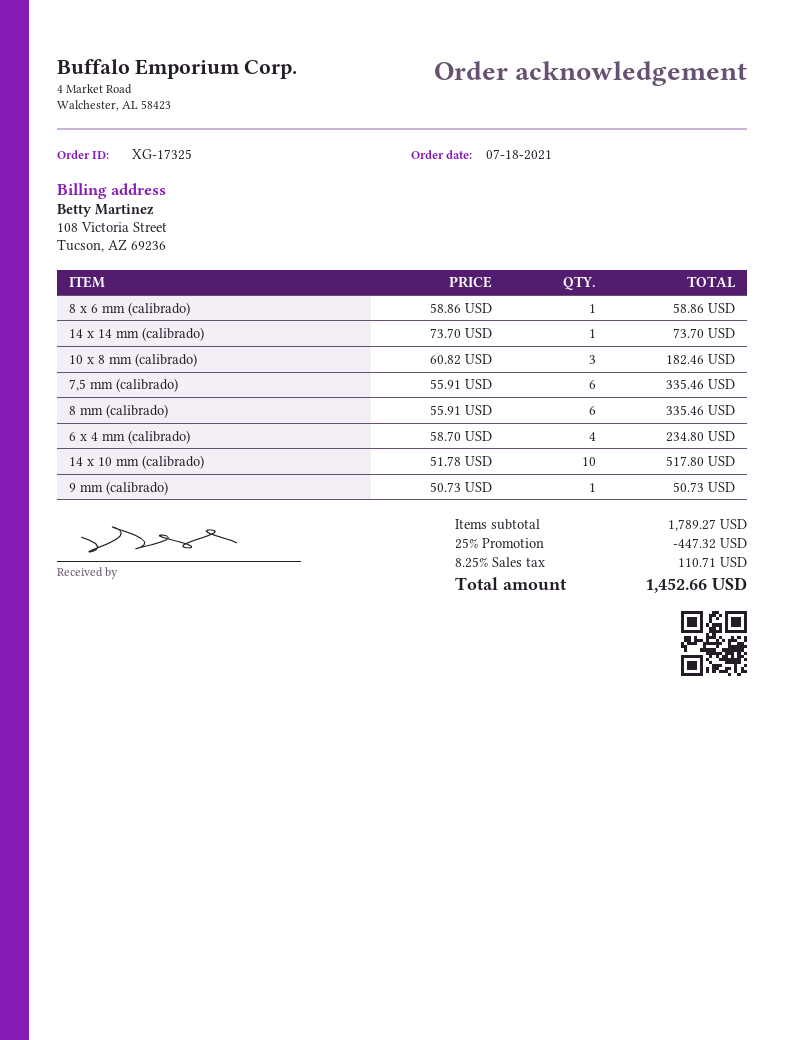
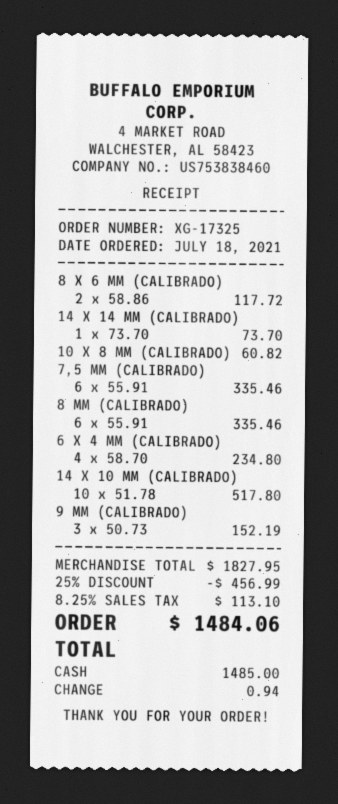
8 x 6 mm (calibrado): 1 x 58.86 = 58.86 -> 2 x 58.86 = 117.72
10 x 8 mm (calibrado): 3 x 60.82 = 182.46 -> 1 x 60.82 = 60.82
9 mm (calibrado): 1 x 50.73 = 50.73 -> 3 x 50.73 = 152.19
subtotal: 1789.27 -> 1827.95
discount: 25% = 447.32 -> 25% = 456.99
tax: 8.25% = 110.71 -> 8.25% = 113.10
total: 1452.66 -> 1484.06

